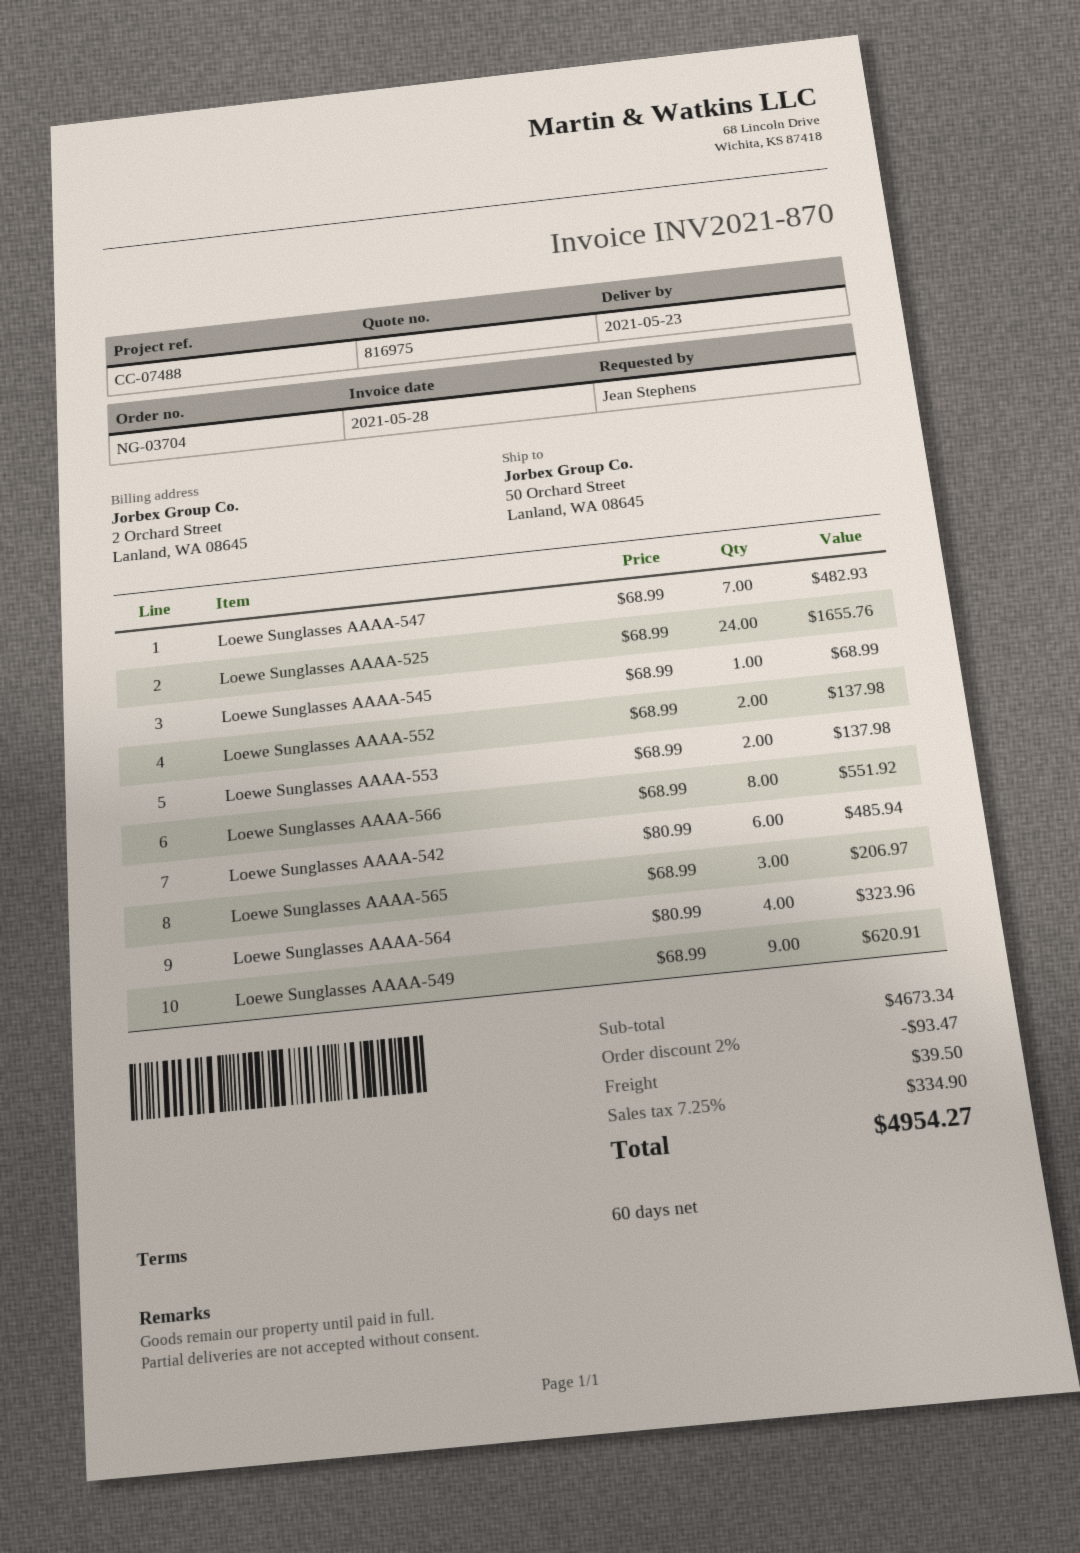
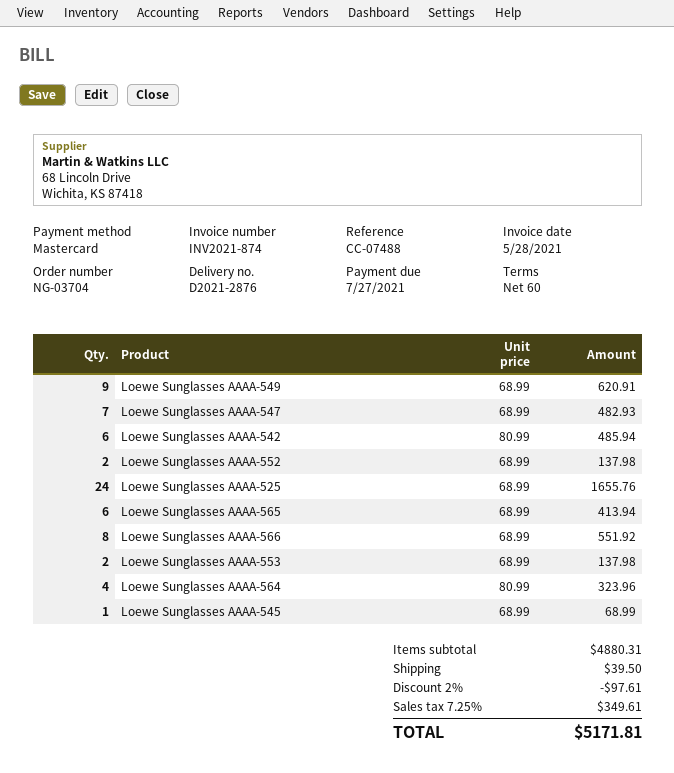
invoice number: INV2021-870 -> INV2021-874
Loewe Sunglasses AAAA-565: 3 x 68.99 = 206.97 -> 6 x 68.99 = 413.94
subtotal: 4673.34 -> 4880.31
discount: 2% = 93.47 -> 2% = 97.61
tax: 7.25% = 334.90 -> 7.25% = 349.61
total: 4954.27 -> 5171.81

